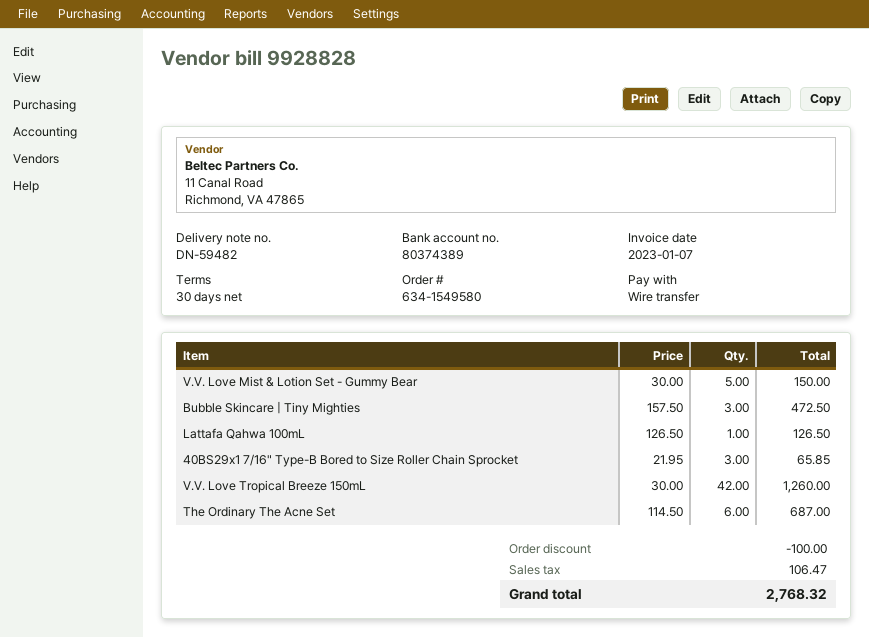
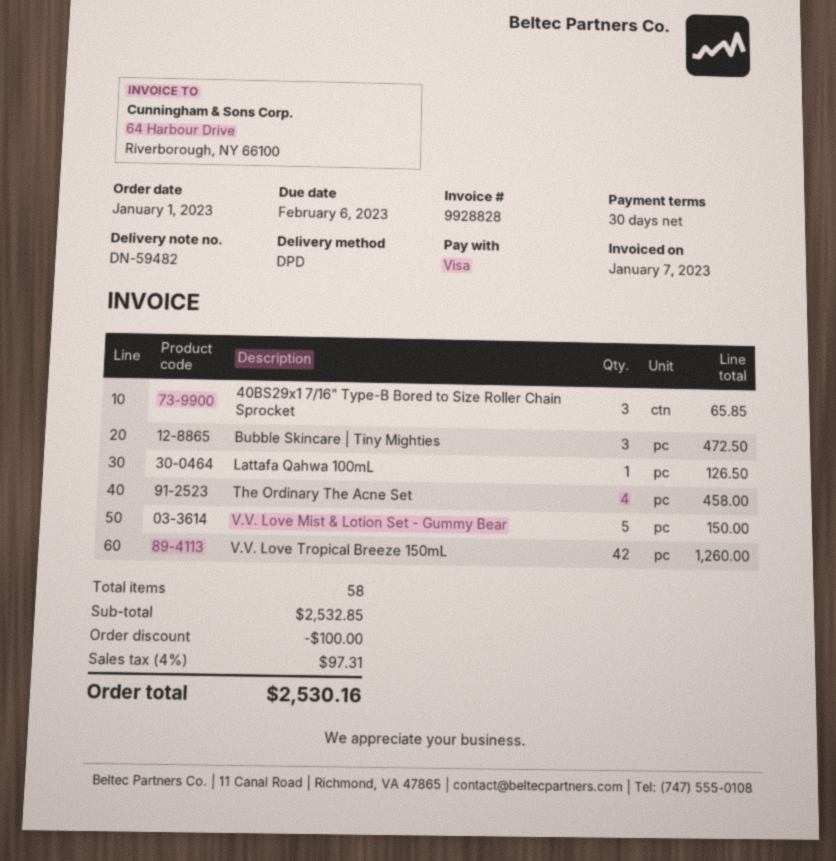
payment method: bank transfer -> Visa
The Ordinary The Acne Set: 6 for 687.00 -> 4 for 458.00
tax: 106.47 -> 97.31
total: 2768.32 -> 2530.16

